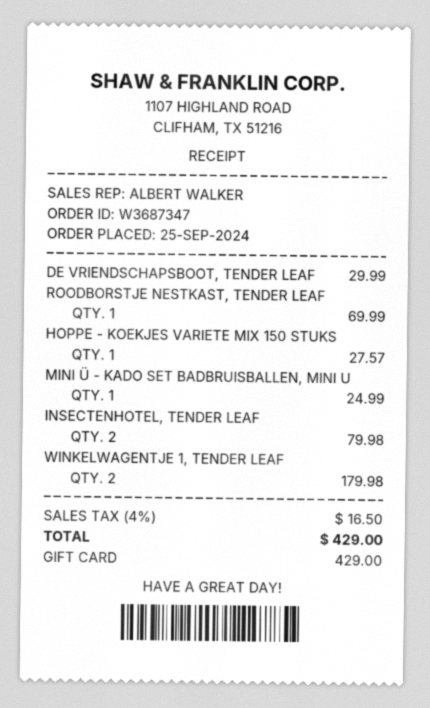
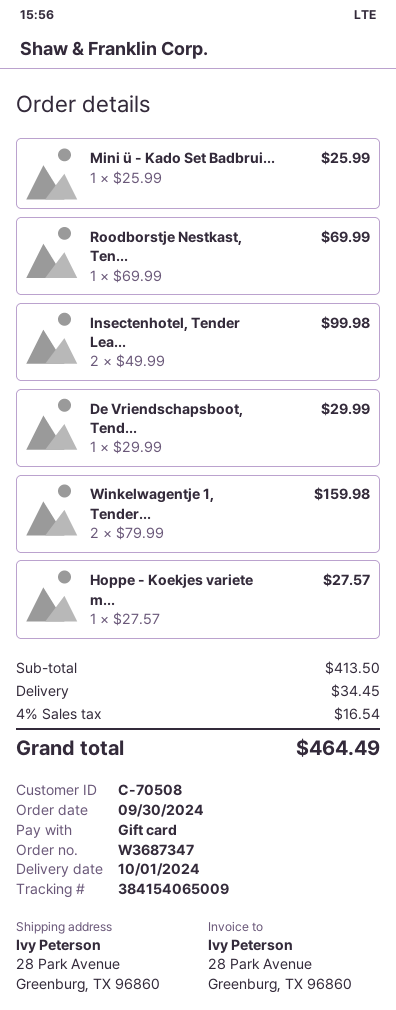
order date: 2024-09-25 -> 2024-09-30
MINI Ü - KADO SET BADBRUISBALLEN, MINI U: 1 for 24.99 -> 1 for 25.99
INSECTENHOTEL, TENDER LEAF: 2 for 79.98 -> 2 for 99.98
WINKELWAGENTJE 1, TENDER LEAF: 2 for 179.98 -> 2 for 159.98
shipping: none -> 34.45
tax: 4% = 16.50 -> 4% = 16.54
total: 429.00 -> 464.49

